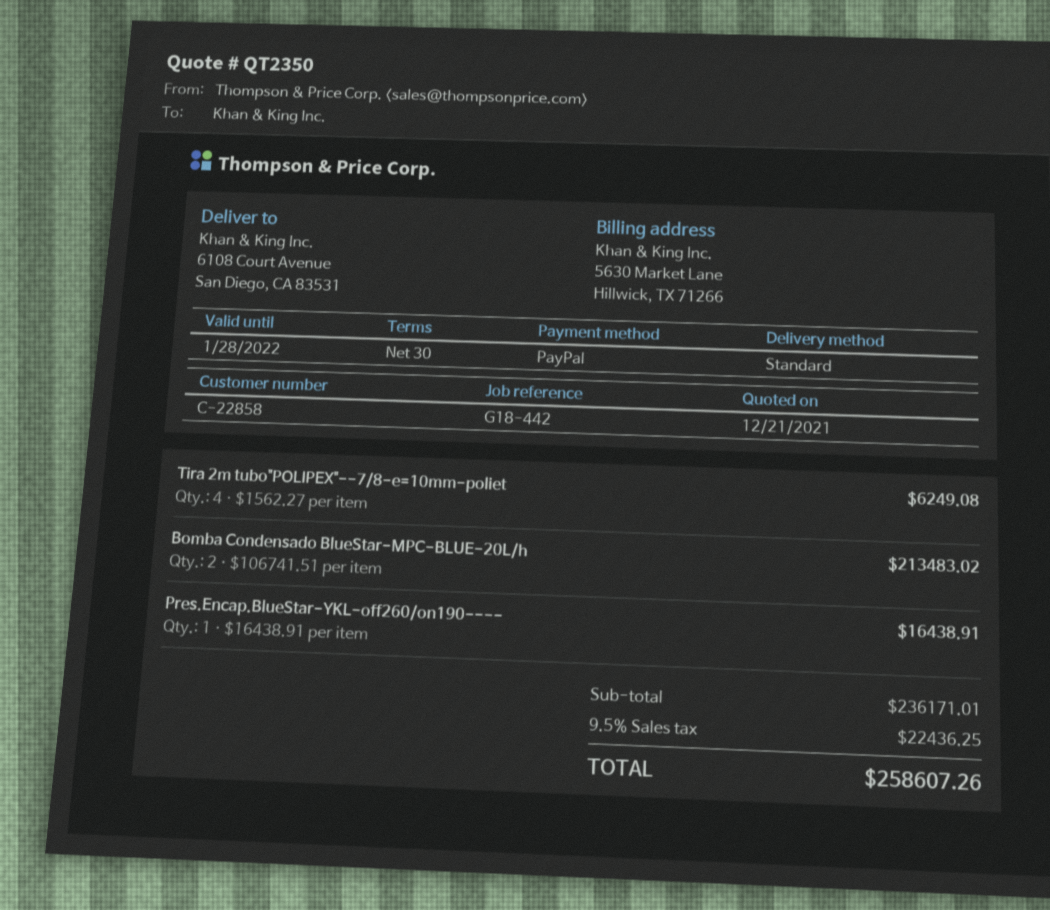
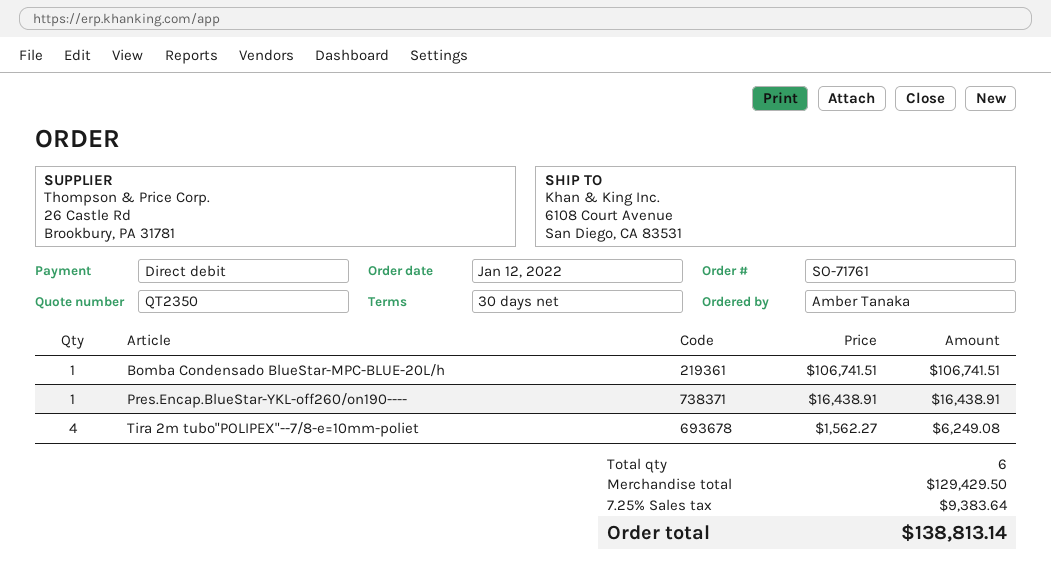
payment method: PayPal -> direct debit
Bomba Condensado BlueStar-MPC-BLUE-20L/h: 2 x 106741.51 = 213483.02 -> 1 x 106741.51 = 106741.51
subtotal: 236171.01 -> 129429.50
tax: 9.5% = 22436.25 -> 7.25% = 9383.64
total: 258607.26 -> 138813.14

